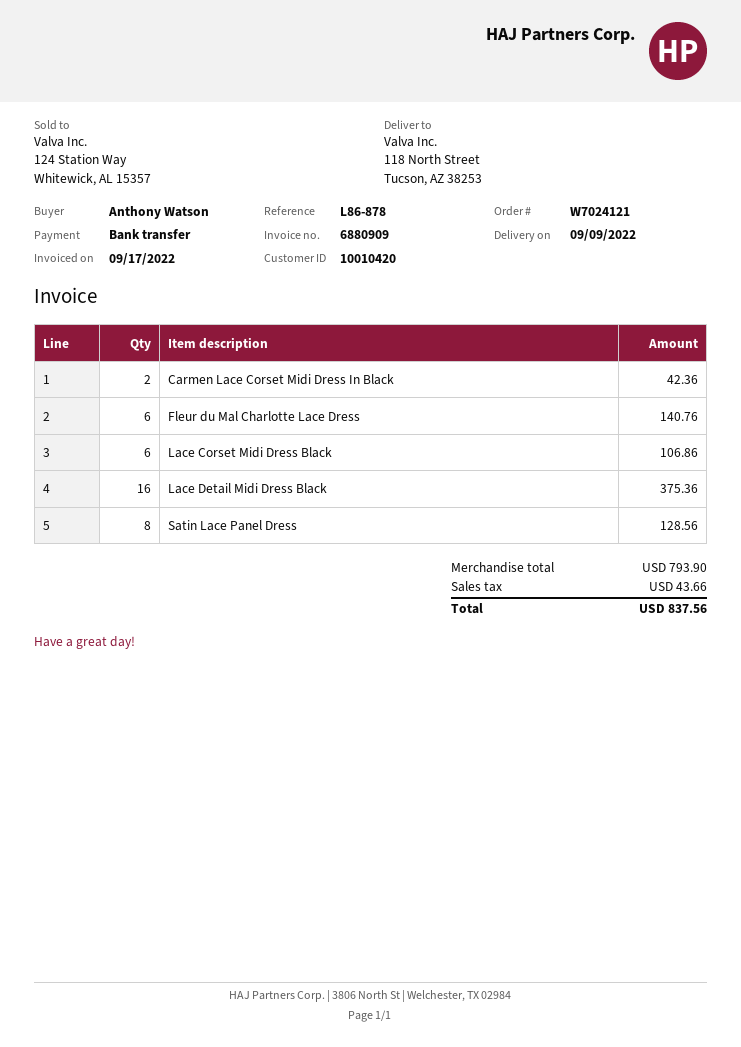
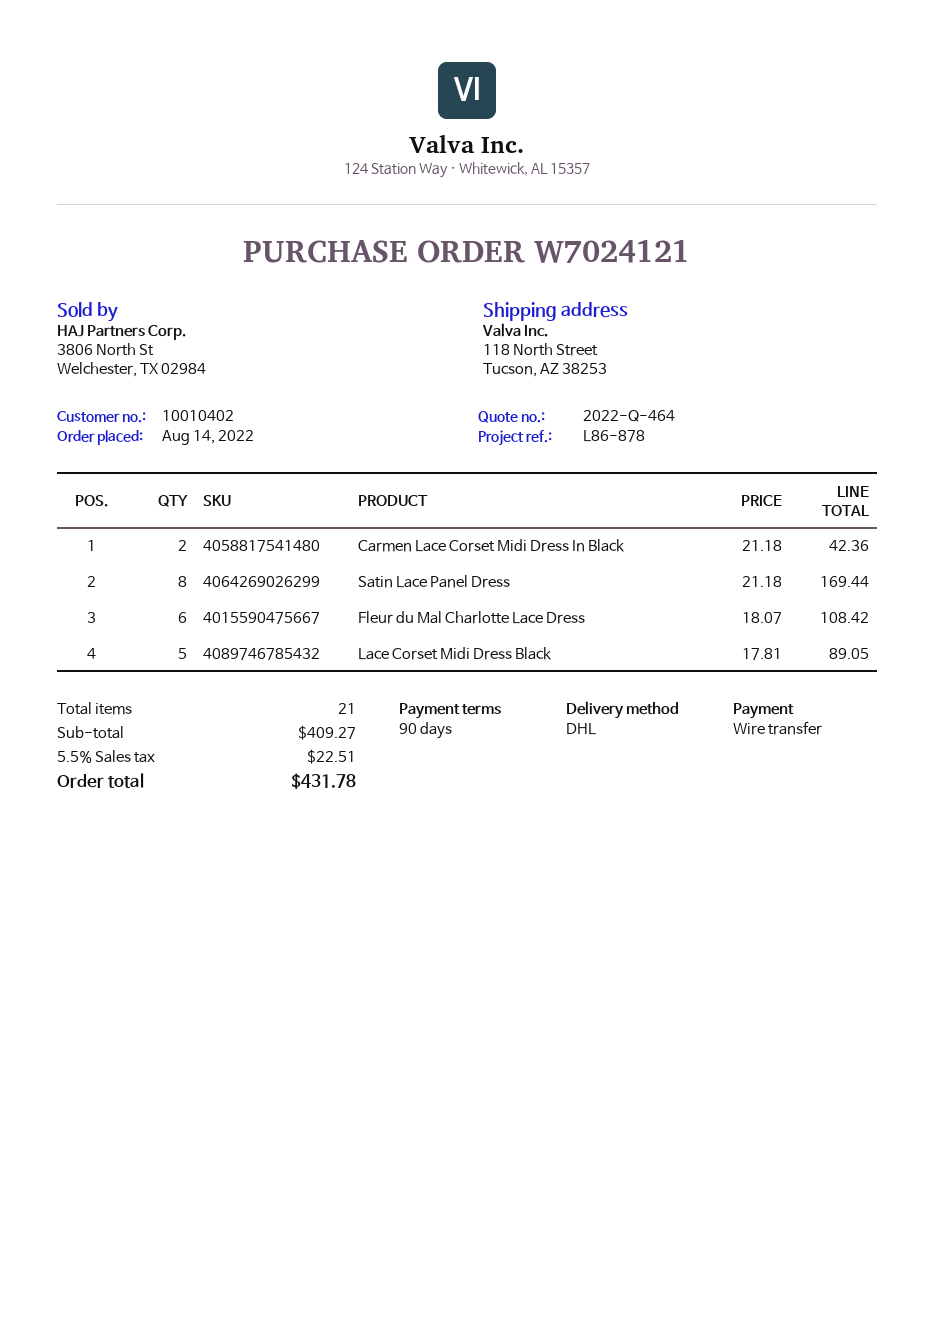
customer number: 10010420 -> 10010402
Fleur du Mal Charlotte Lace Dress: 6 for 140.76 -> 6 for 108.42
Lace Corset Midi Dress Black: 6 for 106.86 -> 5 for 89.05
Lace Detail Midi Dress Black: 16 for 375.36 -> none
Satin Lace Panel Dress: 8 for 128.56 -> 8 for 169.44
subtotal: 793.90 -> 409.27
tax: 43.66 -> 22.51
total: 837.56 -> 431.78

